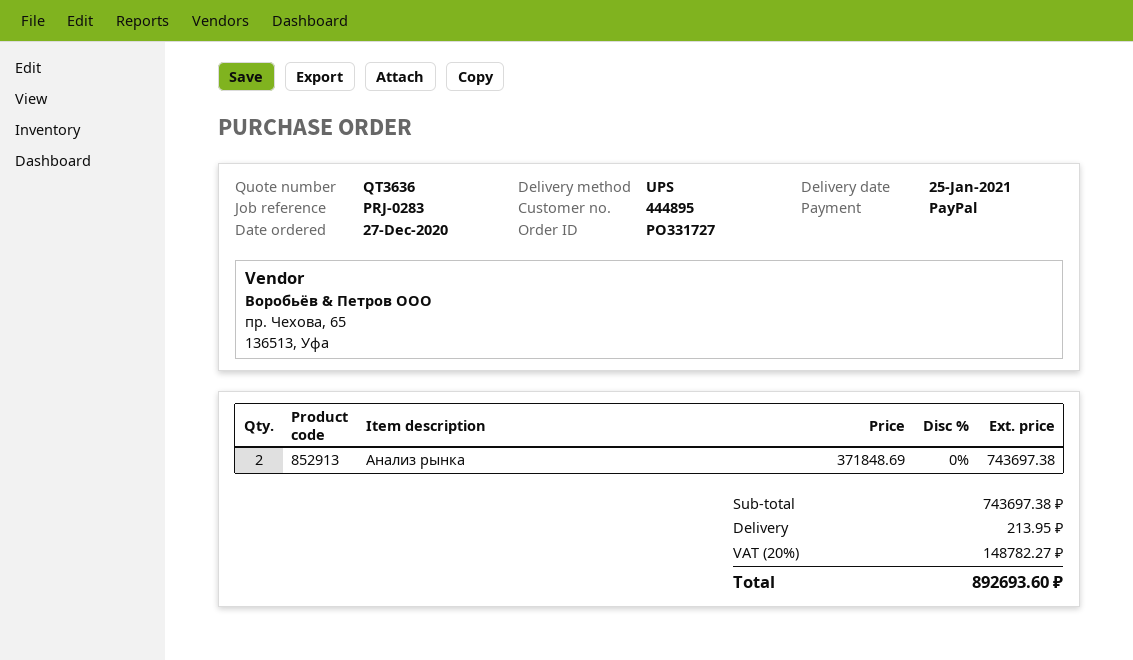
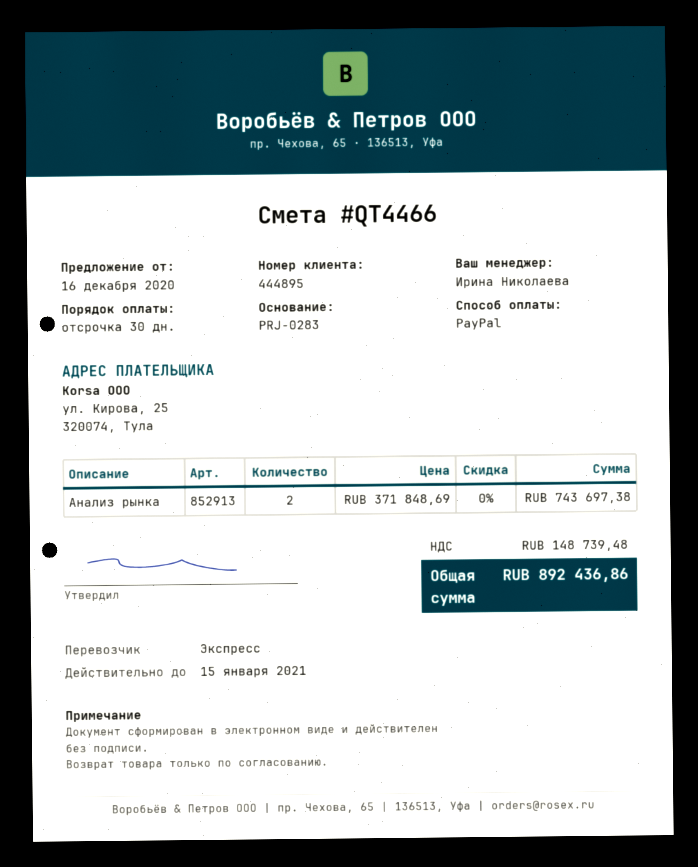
quote number: QT3636 -> QT4466
shipping method: UPS -> express
shipping: 213.95 -> none
tax: 148782.27 -> 148739.48
total: 892693.60 -> 892436.86

